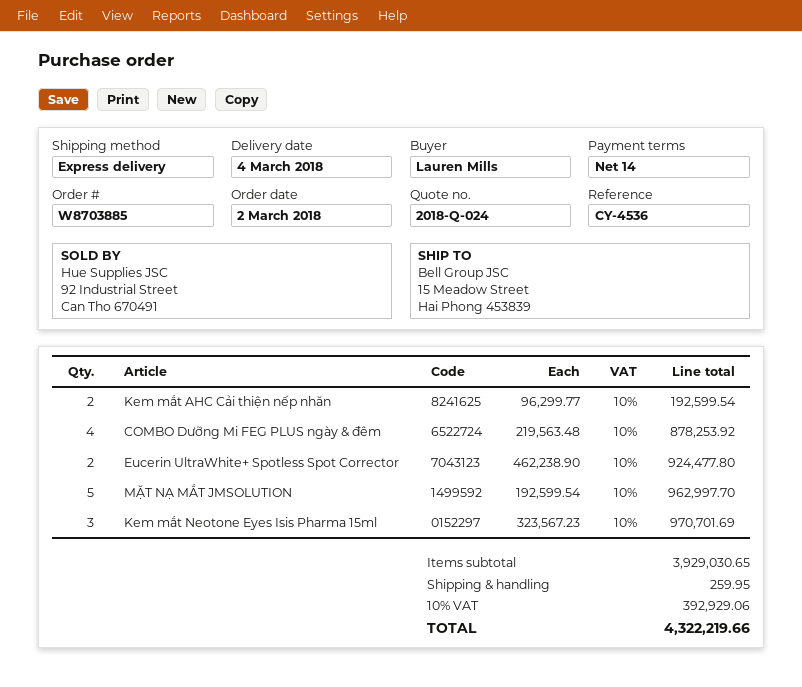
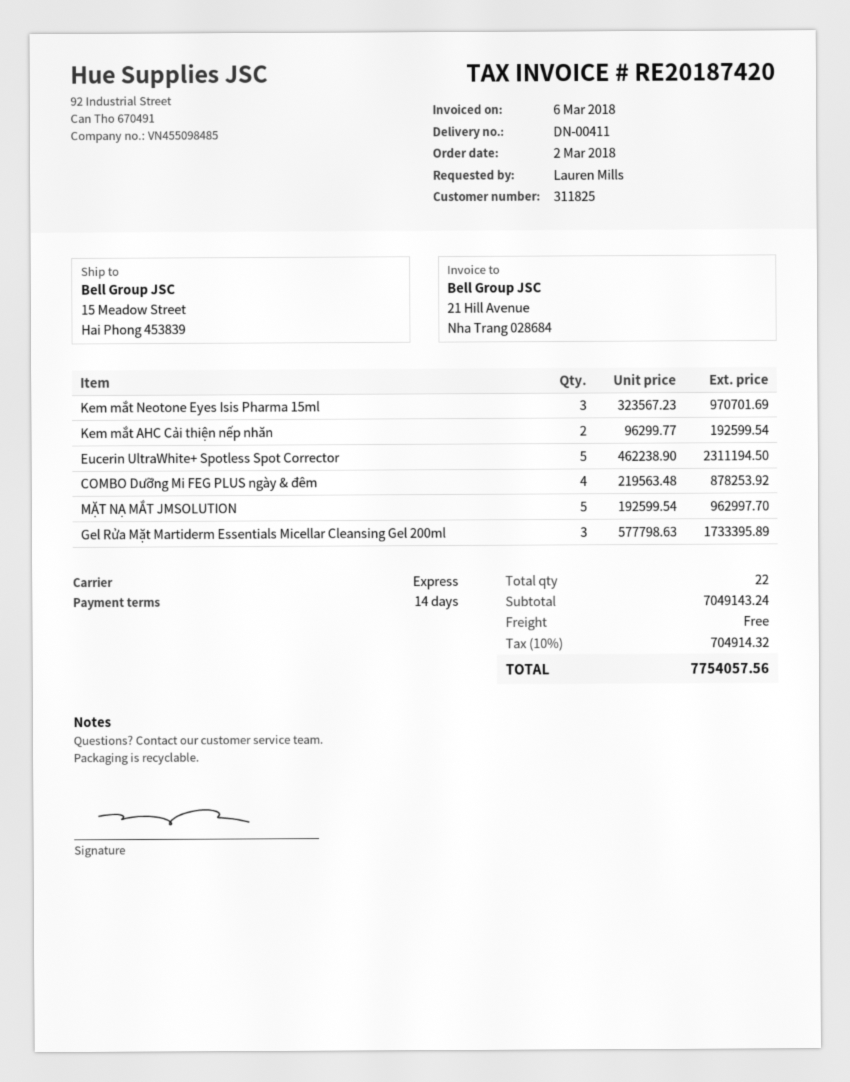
Eucerin UltraWhite+ Spotless Spot Corrector: 2 x 462238.90 = 924477.80 -> 5 x 462238.90 = 2311194.50
Gel Rửa Mặt Martiderm Essentials Micellar Cleansing Gel 200ml: none -> 3 x 577798.63 = 1733395.89
subtotal: 3929030.65 -> 7049143.24
shipping: 259.95 -> 0.00
tax: 10% = 392929.06 -> 10% = 704914.32
total: 4322219.66 -> 7754057.56

